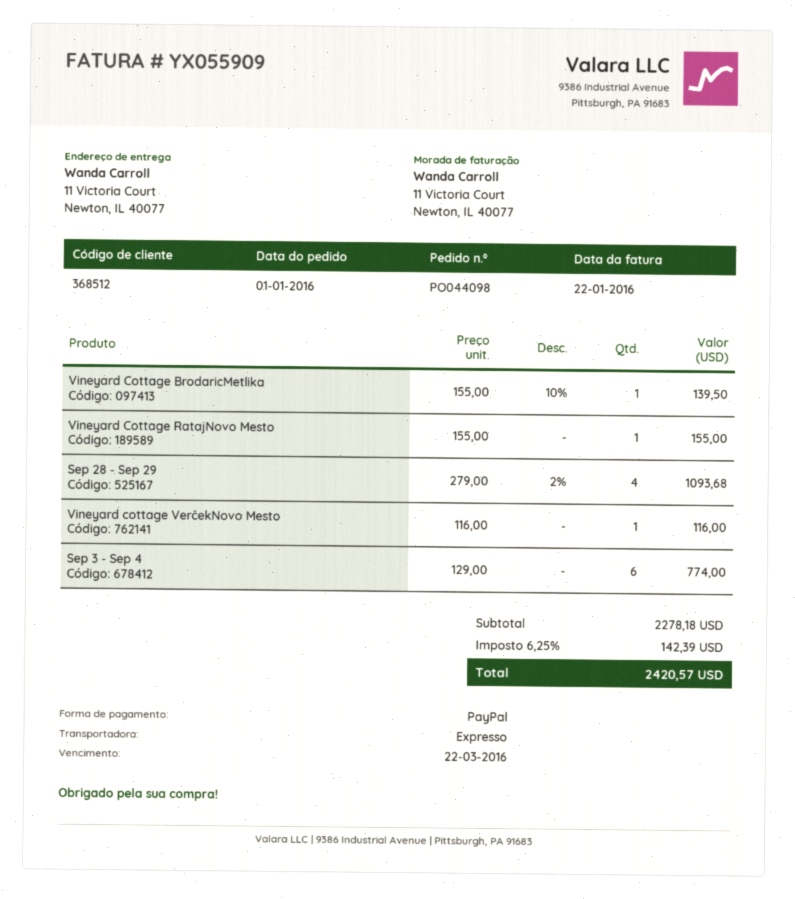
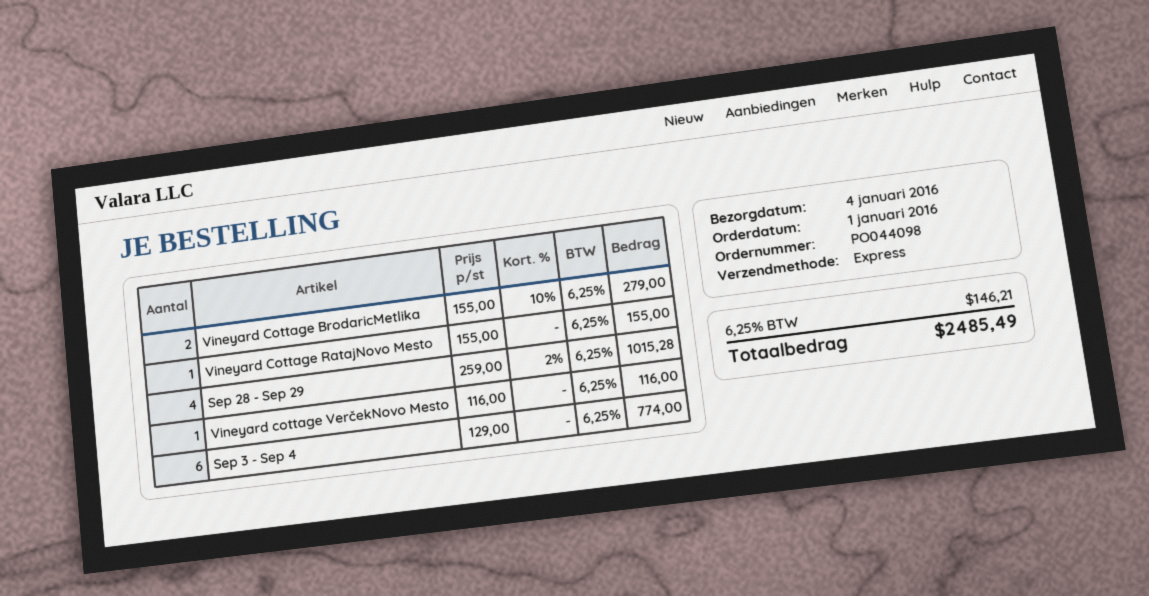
Vineyard Cottage BrodaricMetlika: 1 x 155.00 - 10% = 139.50 -> 2 x 155.00 - 10% = 279.00
Sep 28 - Sep 29: 4 x 279.00 - 2% = 1093.68 -> 4 x 259.00 - 2% = 1015.28
tax: 6.25% = 142.39 -> 6.25% = 146.21
total: 2420.57 -> 2485.49

